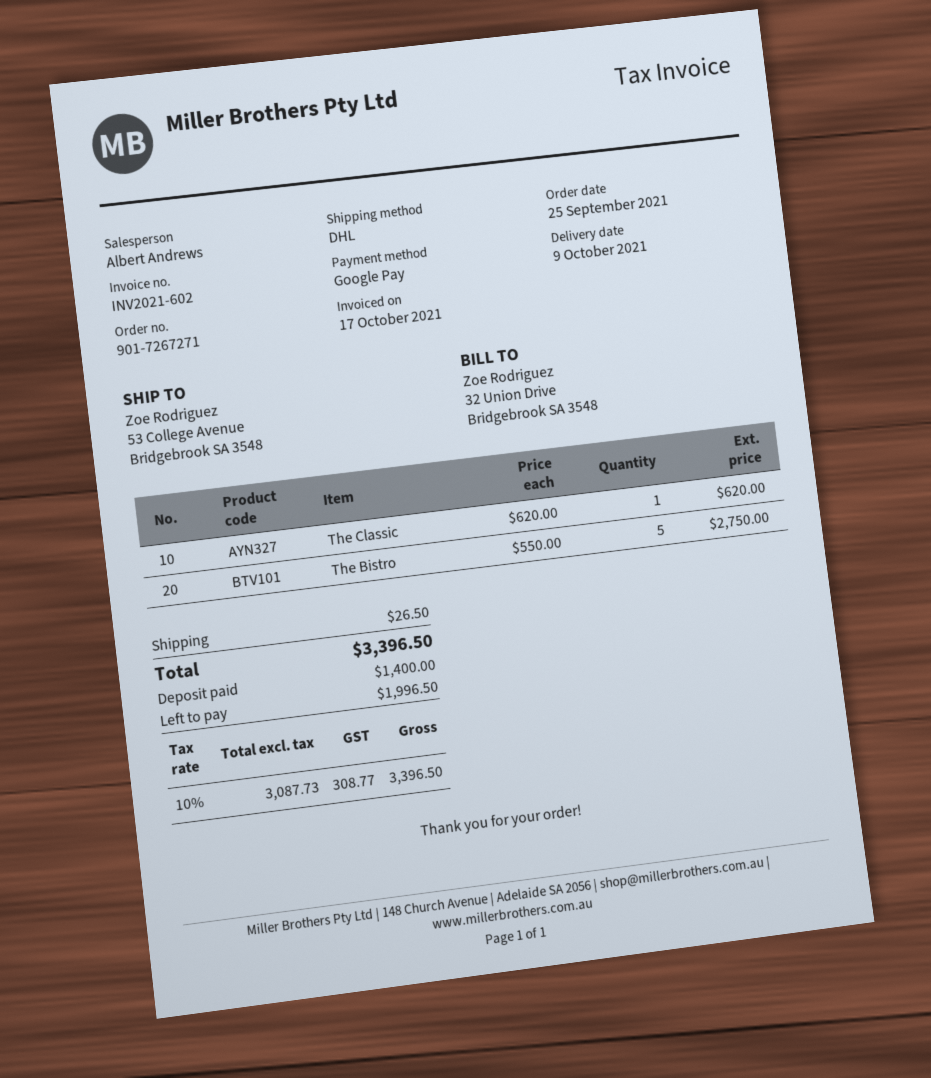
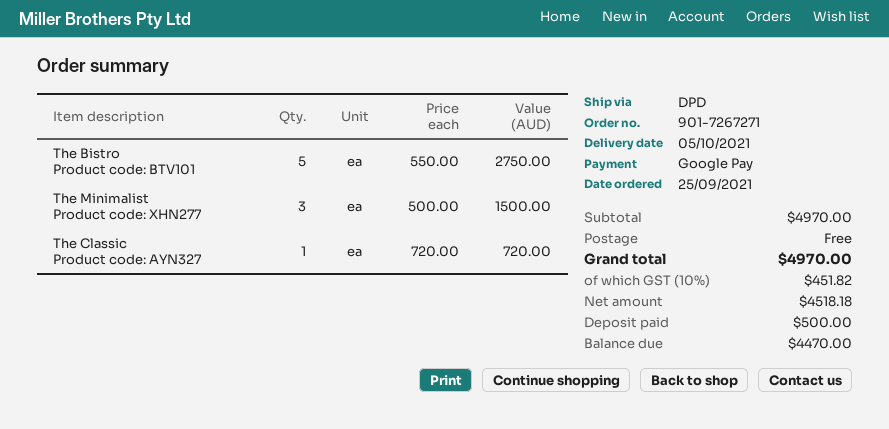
delivery date: 2021-10-09 -> 2021-10-05
shipping method: DHL -> DPD
The Classic: 1 x 620.00 = 620.00 -> 1 x 720.00 = 720.00
The Minimalist: none -> 3 x 500.00 = 1500.00
shipping: 26.50 -> 0.00
net: 3087.73 -> 4518.18
tax: 10% = 308.77 -> 10% = 451.82
total: 3396.50 -> 4970.00
deposit: 1400.00 -> 500.00
balance: 1996.50 -> 4470.00

